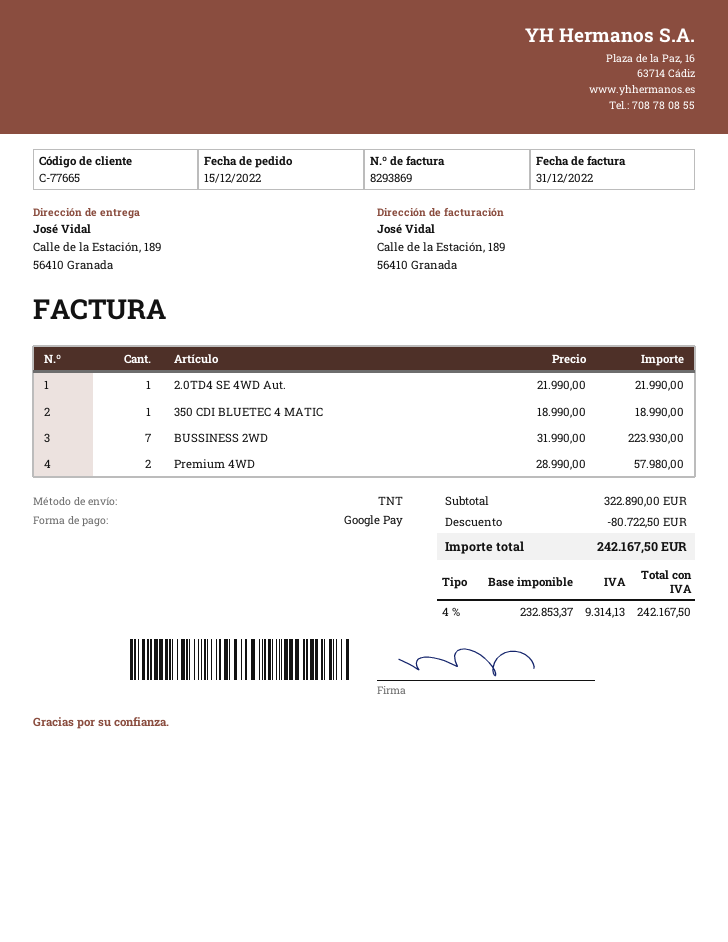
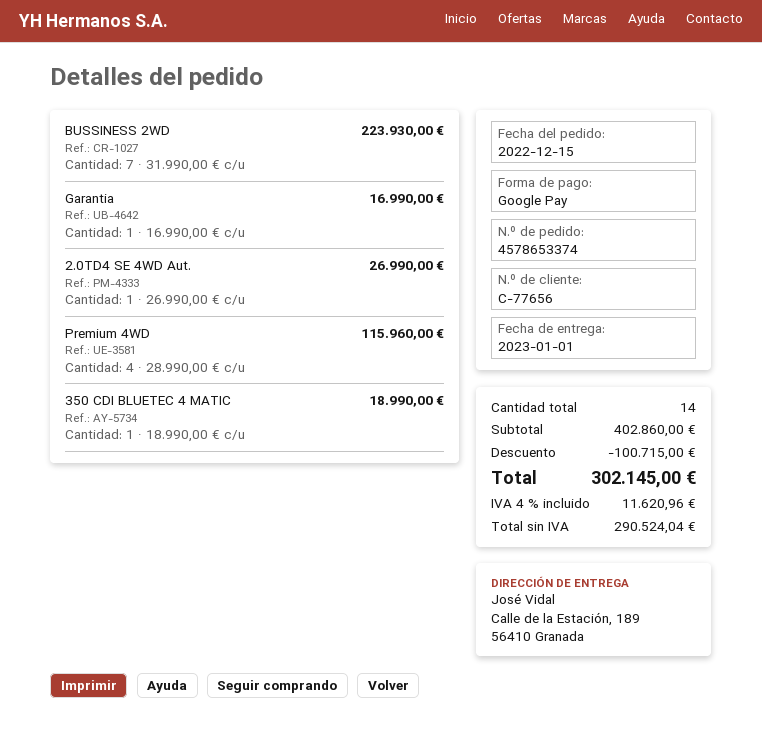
customer number: C-77665 -> C-77656
2.0TD4 SE 4WD Aut.: 1 x 21990.00 = 21990.00 -> 1 x 26990.00 = 26990.00
Premium 4WD: 2 x 28990.00 = 57980.00 -> 4 x 28990.00 = 115960.00
Garantia: none -> 1 x 16990.00 = 16990.00
subtotal: 322890.00 -> 402860.00
discount: 80722.50 -> 100715.00
net: 232853.37 -> 290524.04
tax: 4% = 9314.13 -> 4% = 11620.96
total: 242167.50 -> 302145.00

